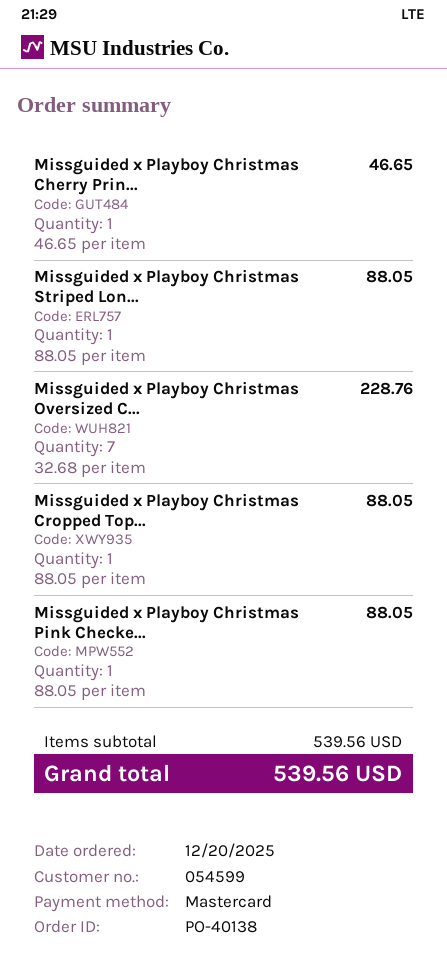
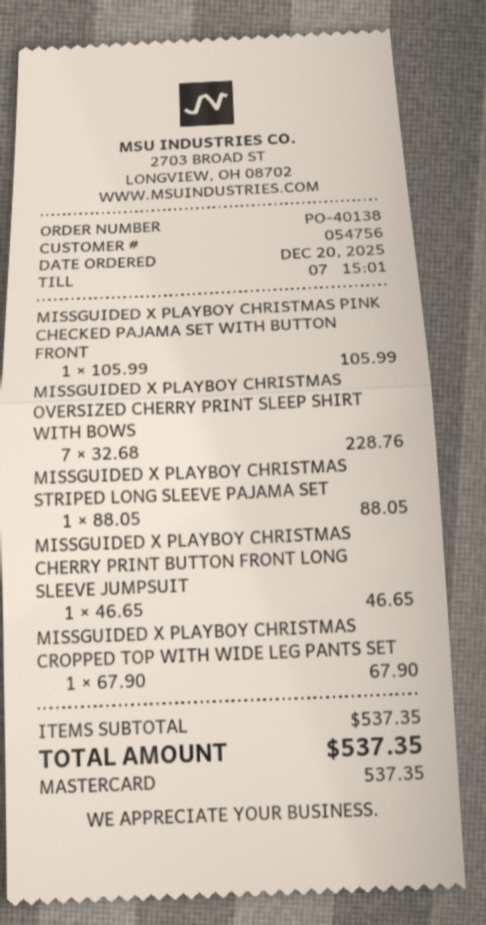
customer number: 054599 -> 054756
Missguided x Playboy Christmas Cropped Top...: 1 x 88.05 = 88.05 -> 1 x 67.90 = 67.90
Missguided x Playboy Christmas Pink Checke...: 1 x 88.05 = 88.05 -> 1 x 105.99 = 105.99
subtotal: 539.56 -> 537.35
total: 539.56 -> 537.35

